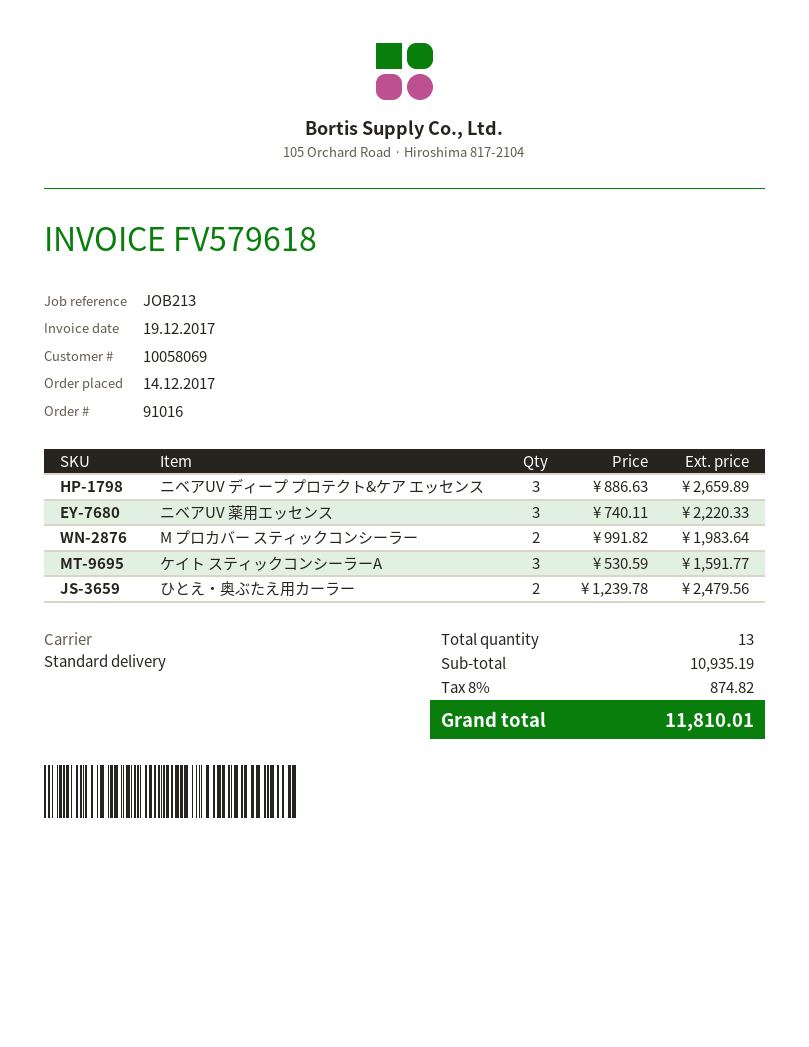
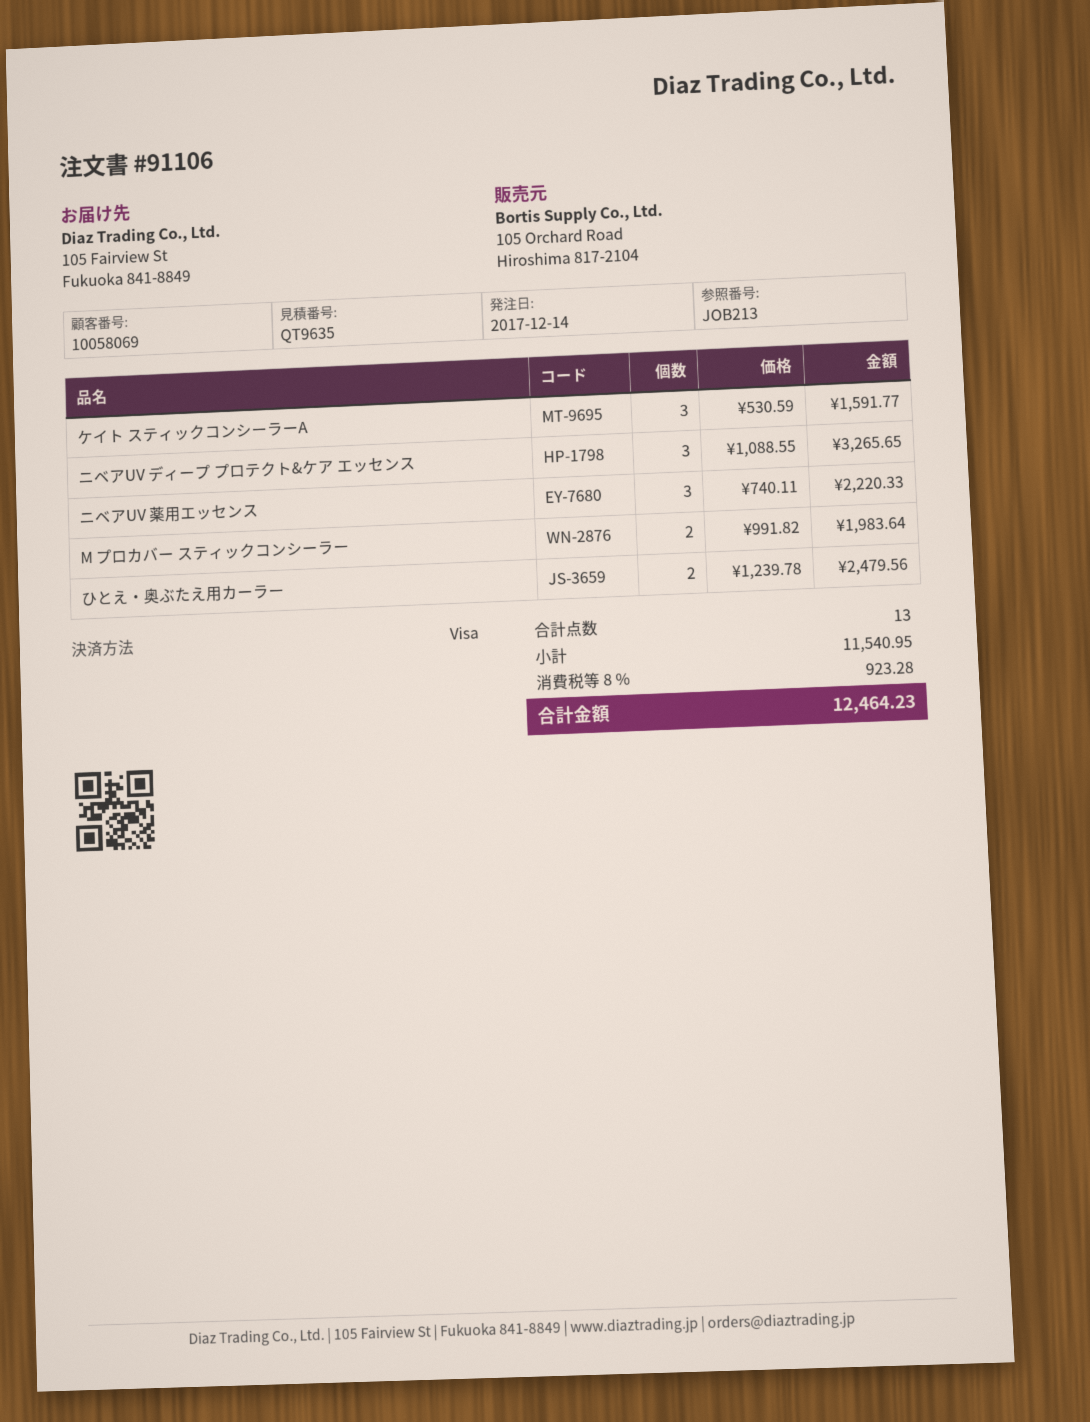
order number: 91016 -> 91106
ニベアUV ディープ プロテクト&ケア エッセンス: 3 x 886.63 = 2659.89 -> 3 x 1088.55 = 3265.65
subtotal: 10935.19 -> 11540.95
tax: 8% = 874.82 -> 8% = 923.28
total: 11810.01 -> 12464.23

